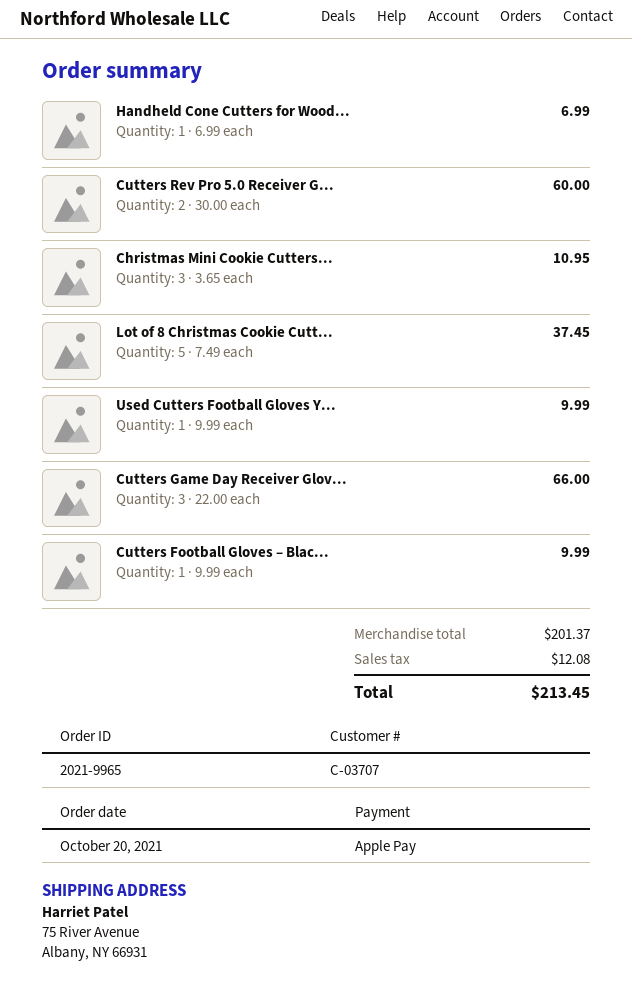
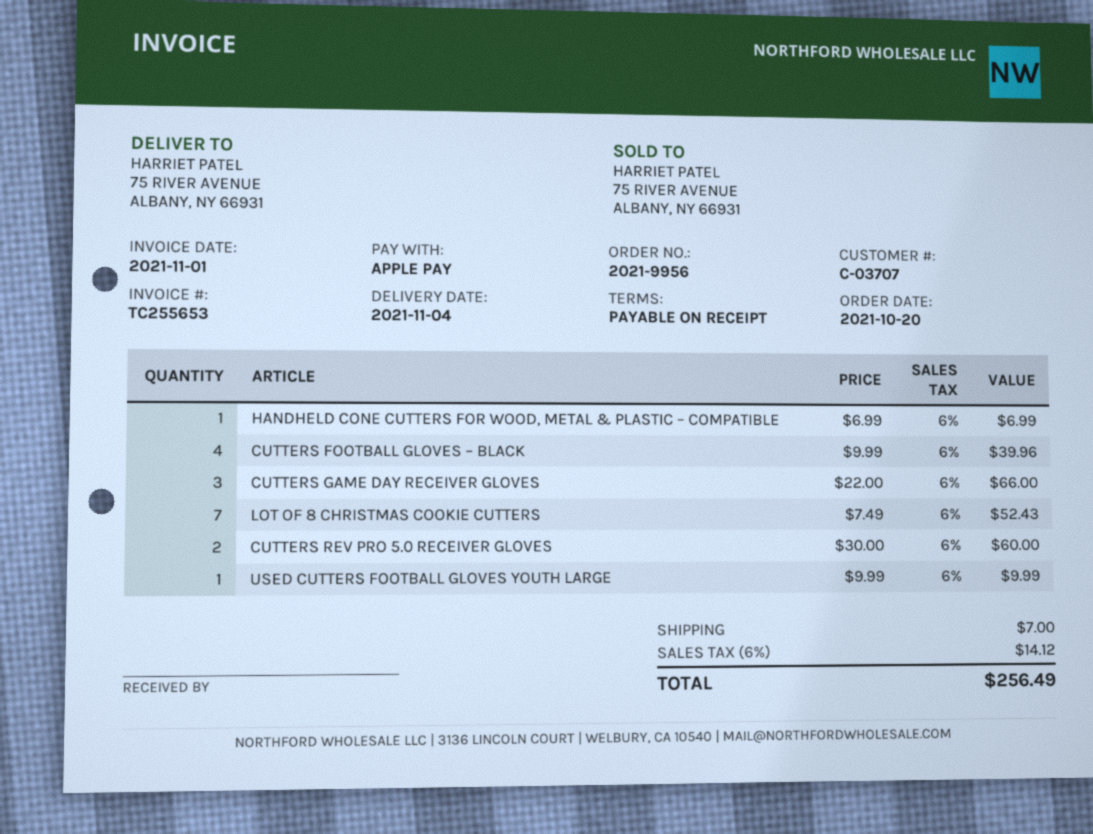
order number: 2021-9965 -> 2021-9956
Christmas Mini Cookie Cutters...: 3 x 3.65 = 10.95 -> none
Lot of 8 Christmas Cookie Cutt...: 5 x 7.49 = 37.45 -> 7 x 7.49 = 52.43
Cutters Football Gloves – Blac...: 1 x 9.99 = 9.99 -> 4 x 9.99 = 39.96
shipping: none -> 7.00
tax: 12.08 -> 14.12
total: 213.45 -> 256.49

